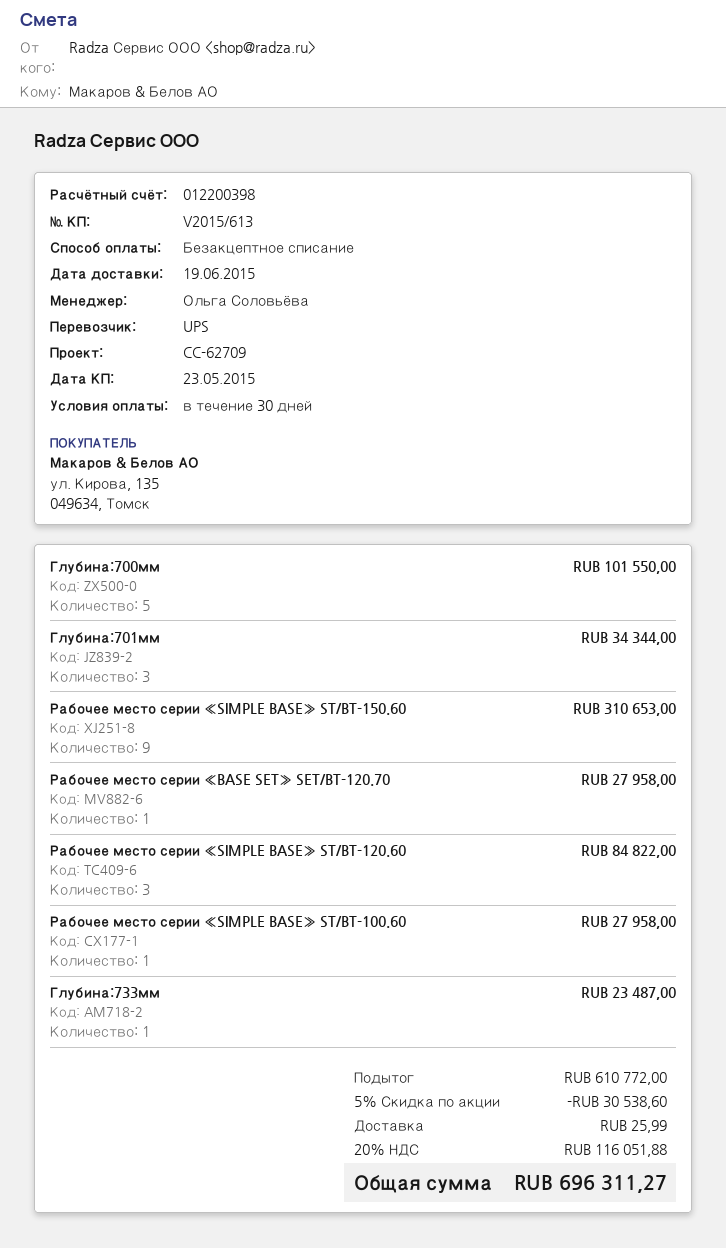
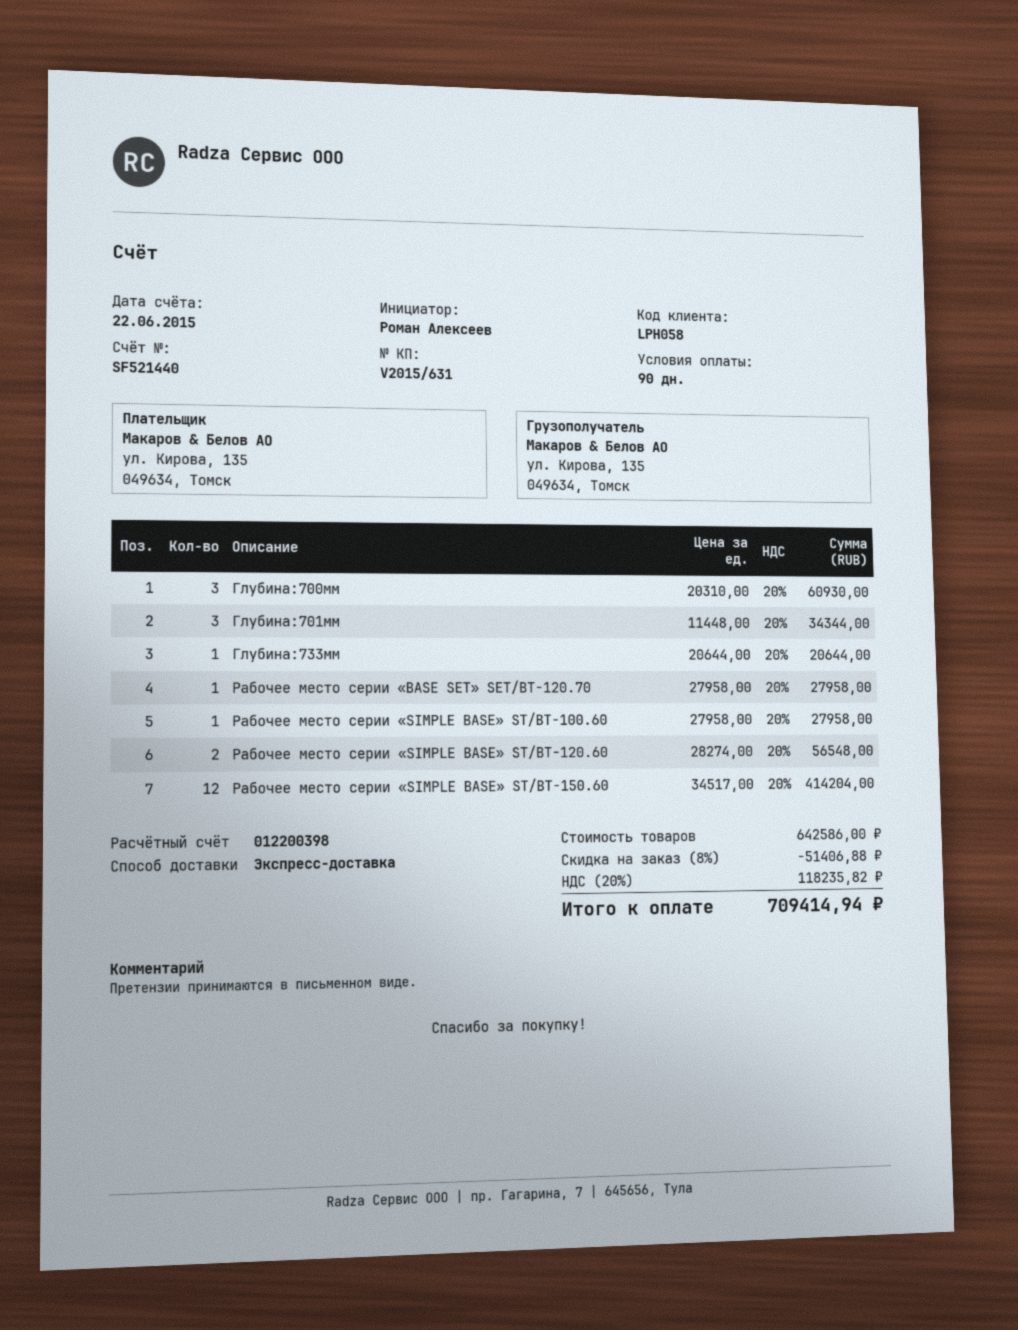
quote number: V2015/613 -> V2015/631
payment terms: 30 days -> 90 days
shipping method: UPS -> express
Глубина:700мм: 5 for 101550.00 -> 3 for 60930.00
Рабочее место серии «SIMPLE BASE» ST/BT-150.60: 9 for 310653.00 -> 12 for 414204.00
Рабочее место серии «SIMPLE BASE» ST/BT-120.60: 3 for 84822.00 -> 2 for 56548.00
Глубина:733мм: 1 for 23487.00 -> 1 for 20644.00
subtotal: 610772.00 -> 642586.00
discount: 5% = 30538.60 -> 8% = 51406.88
shipping: 25.99 -> none
tax: 20% = 116051.88 -> 20% = 118235.82
total: 696311.27 -> 709414.94

